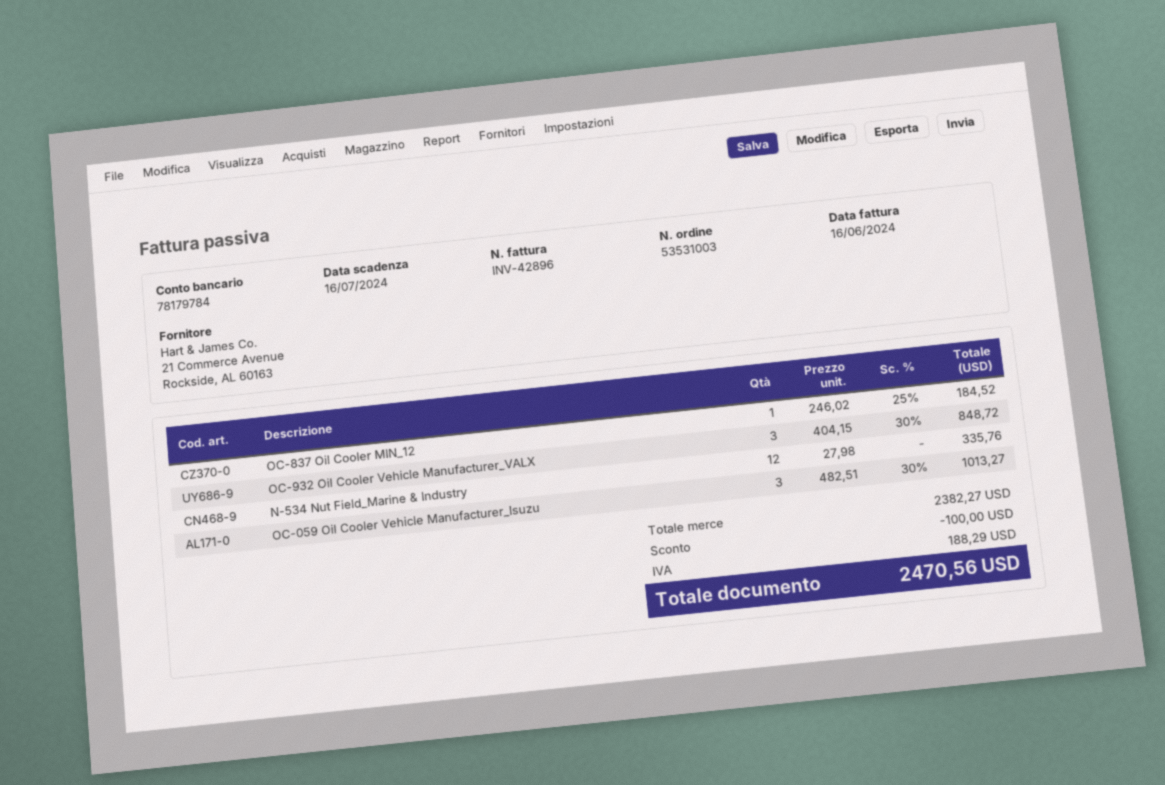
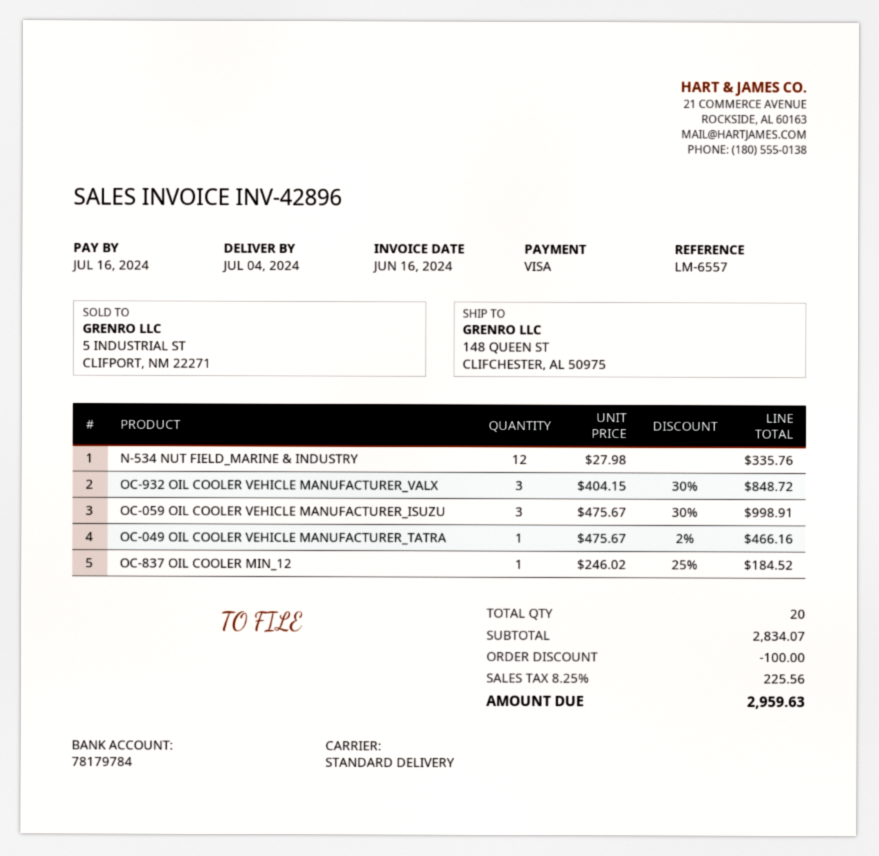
OC-059 Oil Cooler Vehicle Manufacturer_Isuzu: 3 x 482.51 - 30% = 1013.27 -> 3 x 475.67 - 30% = 998.91
OC-049 OIL COOLER VEHICLE MANUFACTURER_TATRA: none -> 1 x 475.67 - 2% = 466.16
subtotal: 2382.27 -> 2834.07
tax: 188.29 -> 225.56
total: 2470.56 -> 2959.63

